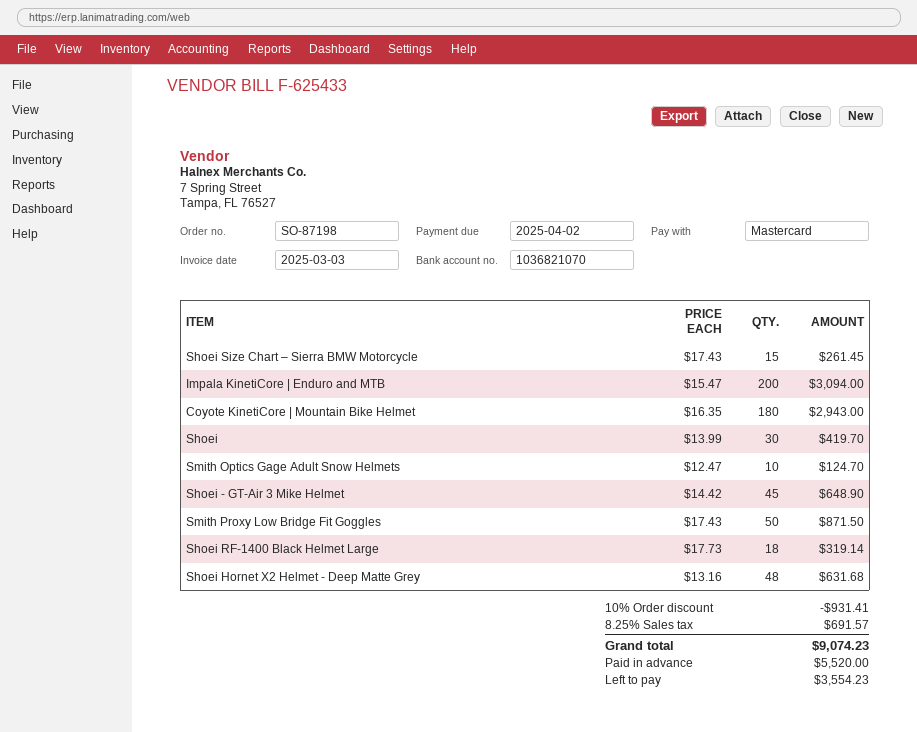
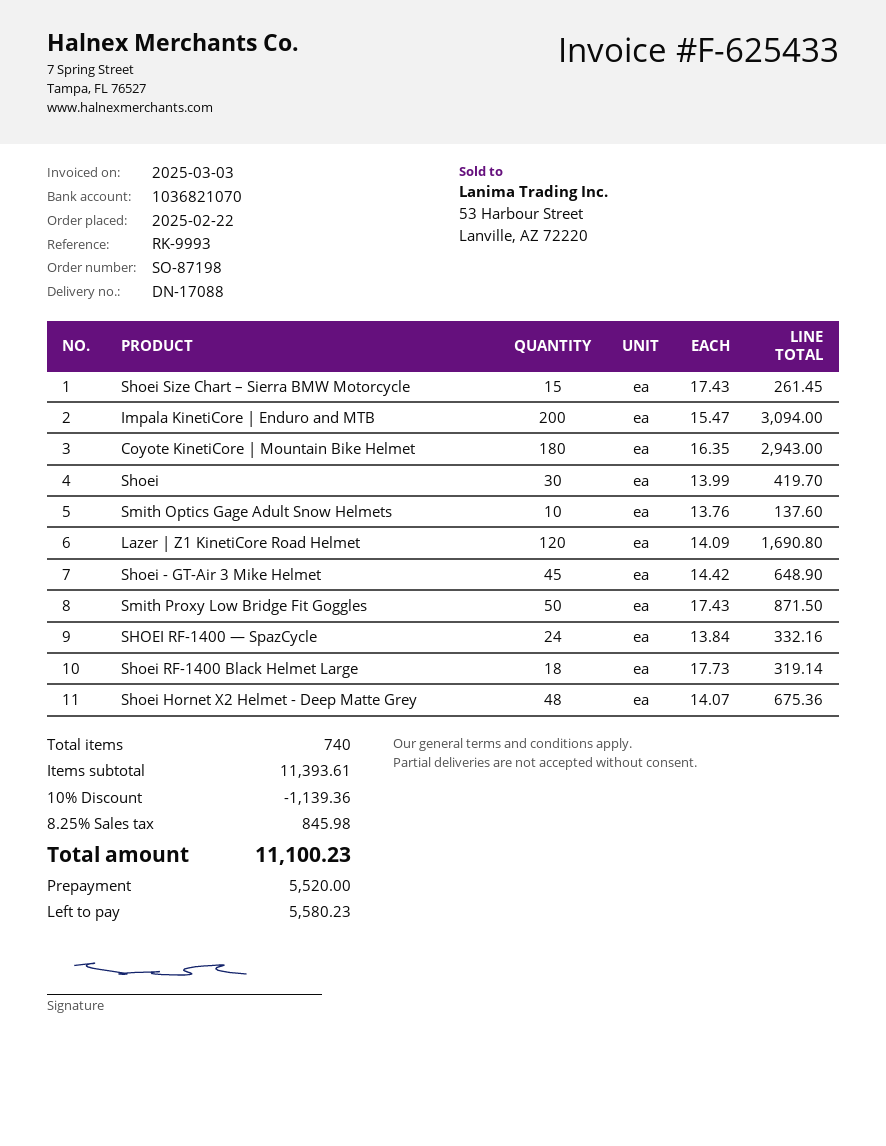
Smith Optics Gage Adult Snow Helmets: 10 x 12.47 = 124.70 -> 10 x 13.76 = 137.60
Shoei Hornet X2 Helmet - Deep Matte Grey: 48 x 13.16 = 631.68 -> 48 x 14.07 = 675.36
Lazer | Z1 KinetiCore Road Helmet: none -> 120 x 14.09 = 1690.80
SHOEI RF-1400 — SpazCycle: none -> 24 x 13.84 = 332.16
discount: 10% = 931.41 -> 10% = 1139.36
tax: 8.25% = 691.57 -> 8.25% = 845.98
total: 9074.23 -> 11100.23
balance: 3554.23 -> 5580.23

